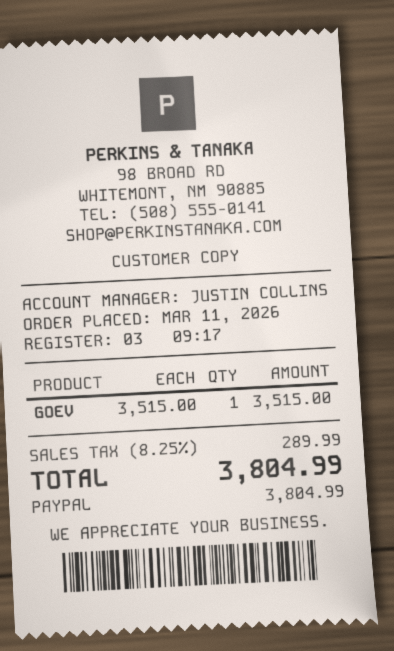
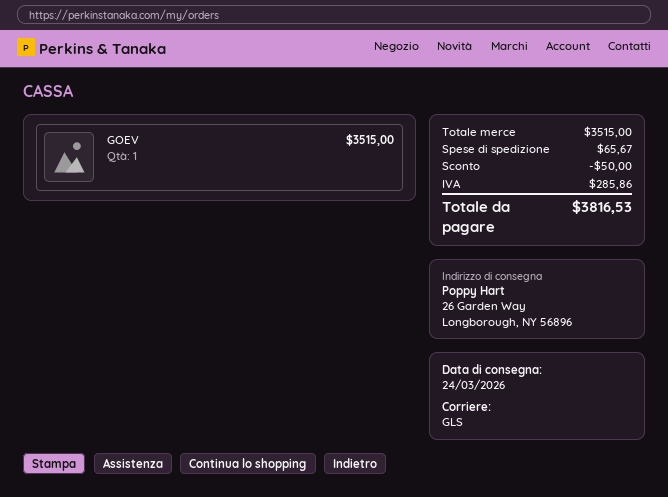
discount: none -> 50.00
shipping: none -> 65.67
tax: 289.99 -> 285.86
total: 3804.99 -> 3816.53

